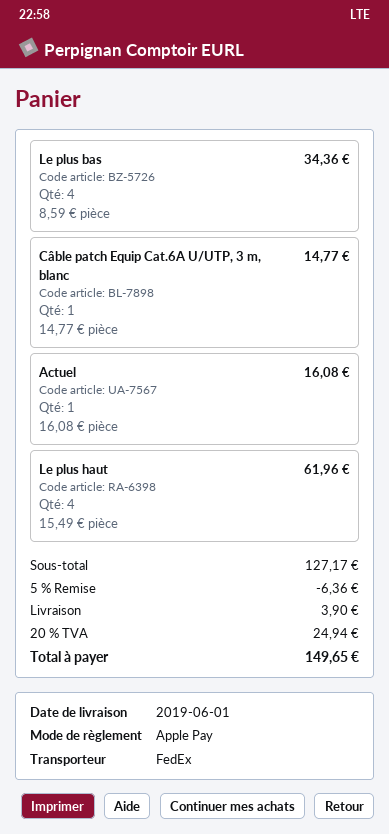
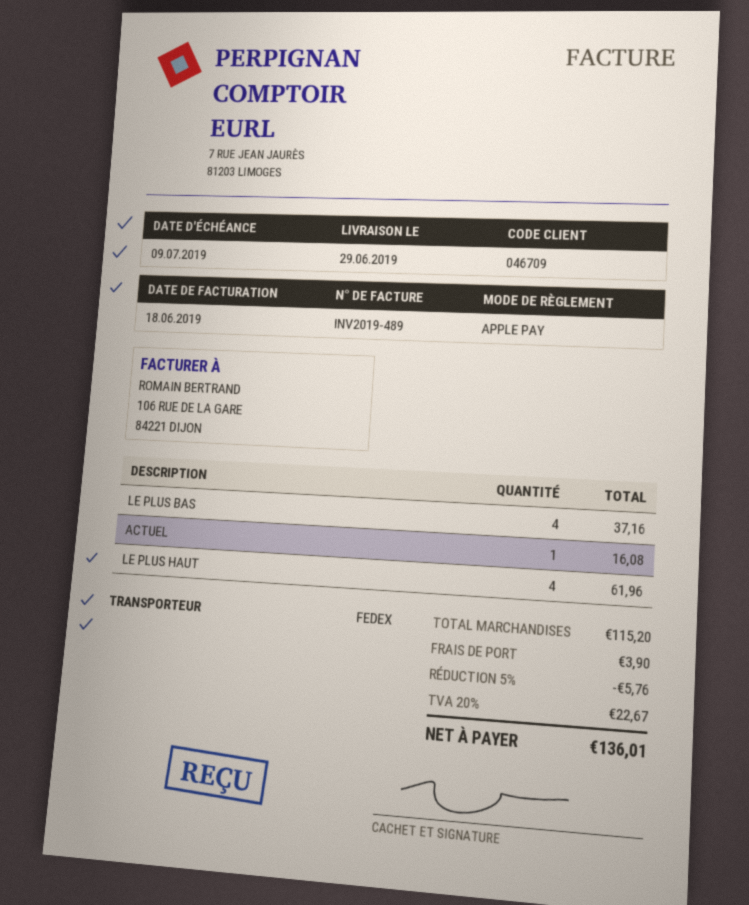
delivery date: 2019-06-01 -> 2019-06-29
Le plus bas: 4 for 34.36 -> 4 for 37.16
Câble patch Equip Cat.6A U/UTP, 3 m, blanc: 1 for 14.77 -> none
subtotal: 127.17 -> 115.20
discount: 5% = 6.36 -> 5% = 5.76
tax: 20% = 24.94 -> 20% = 22.67
total: 149.65 -> 136.01

